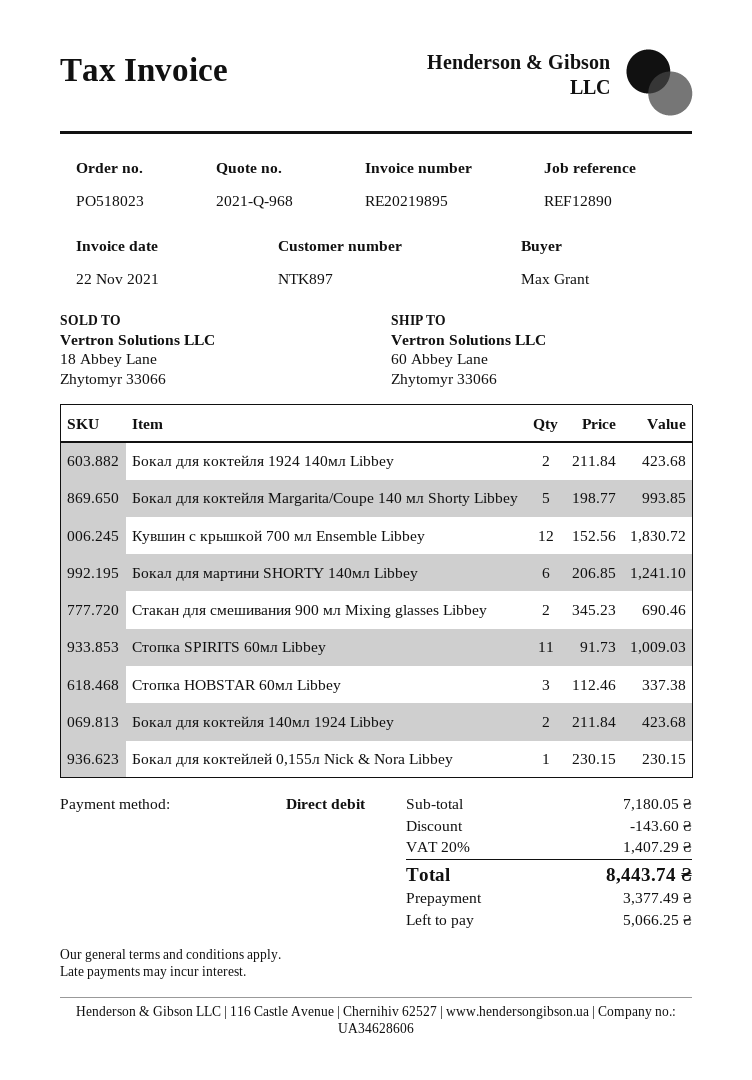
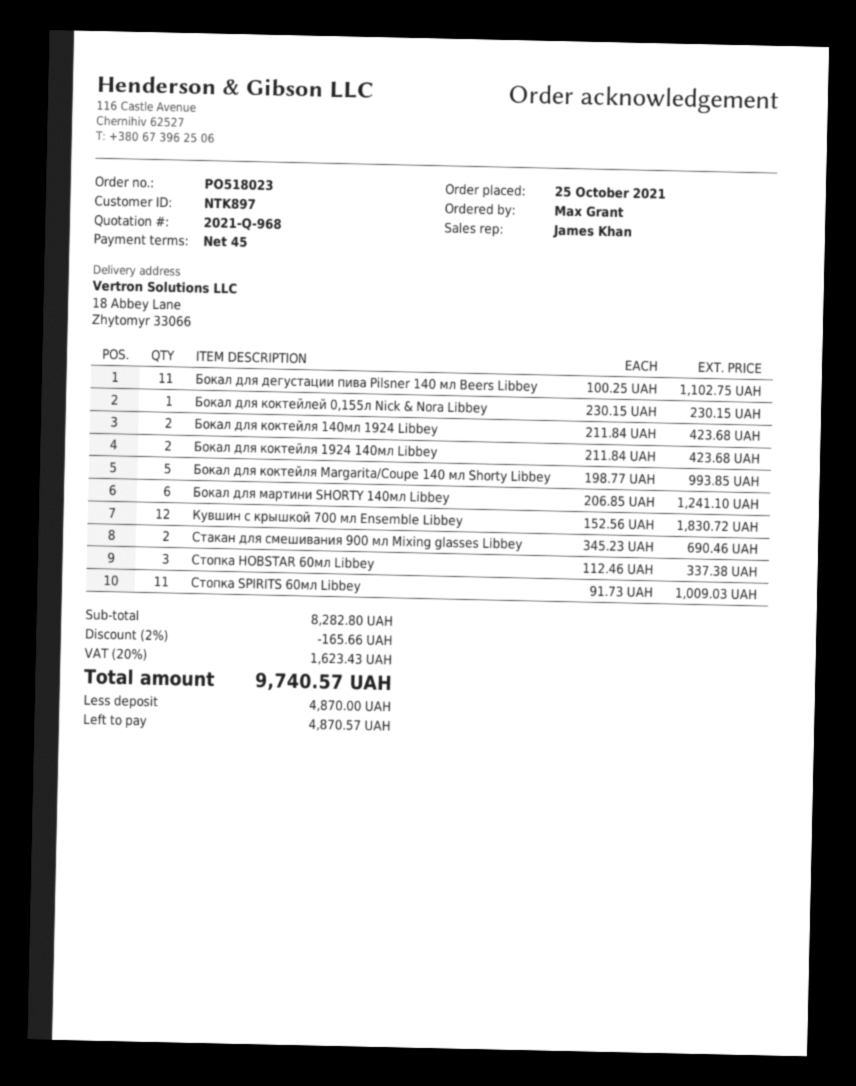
ship to: 60 Abbey Lane, Zhytomyr 33066 -> 18 Abbey Lane, Zhytomyr 33066
Бокал для дегустации пива Pilsner 140 мл Beers Libbey: none -> 11 x 100.25 = 1102.75
subtotal: 7180.05 -> 8282.80
discount: 143.60 -> 165.66
tax: 20% = 1407.29 -> 20% = 1623.43
total: 8443.74 -> 9740.57
deposit: 3377.49 -> 4870.00
balance: 5066.25 -> 4870.57

